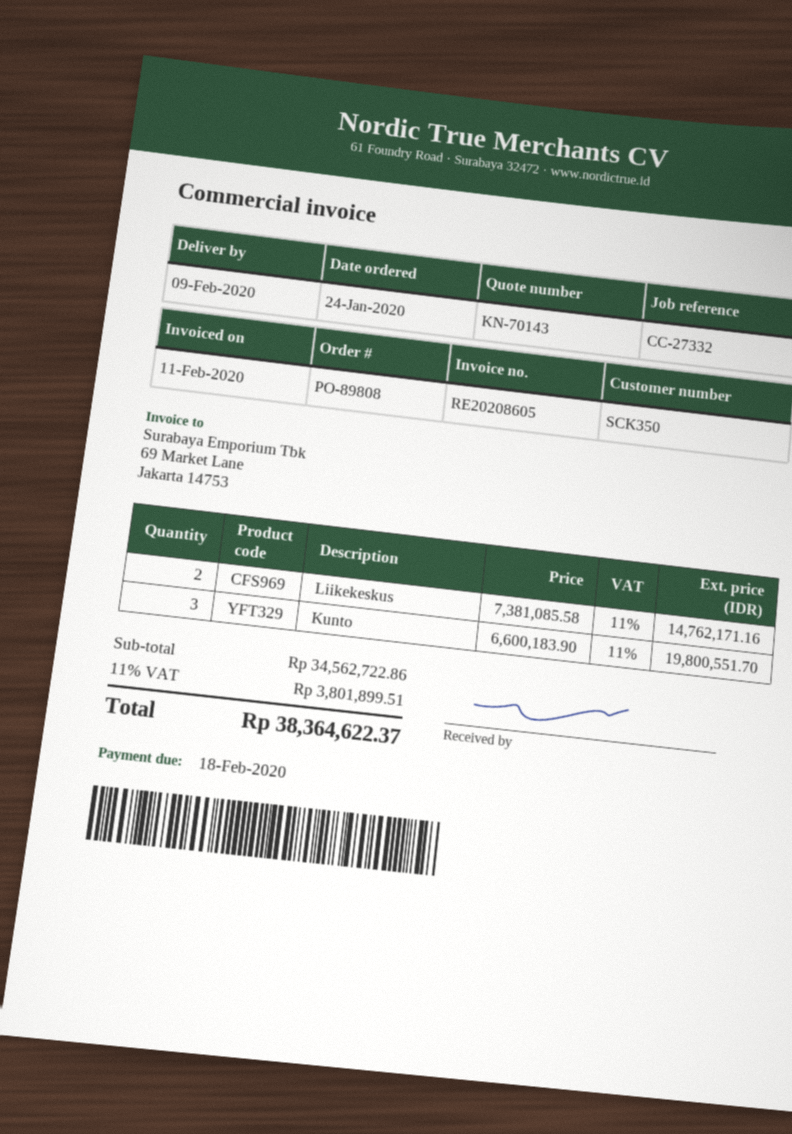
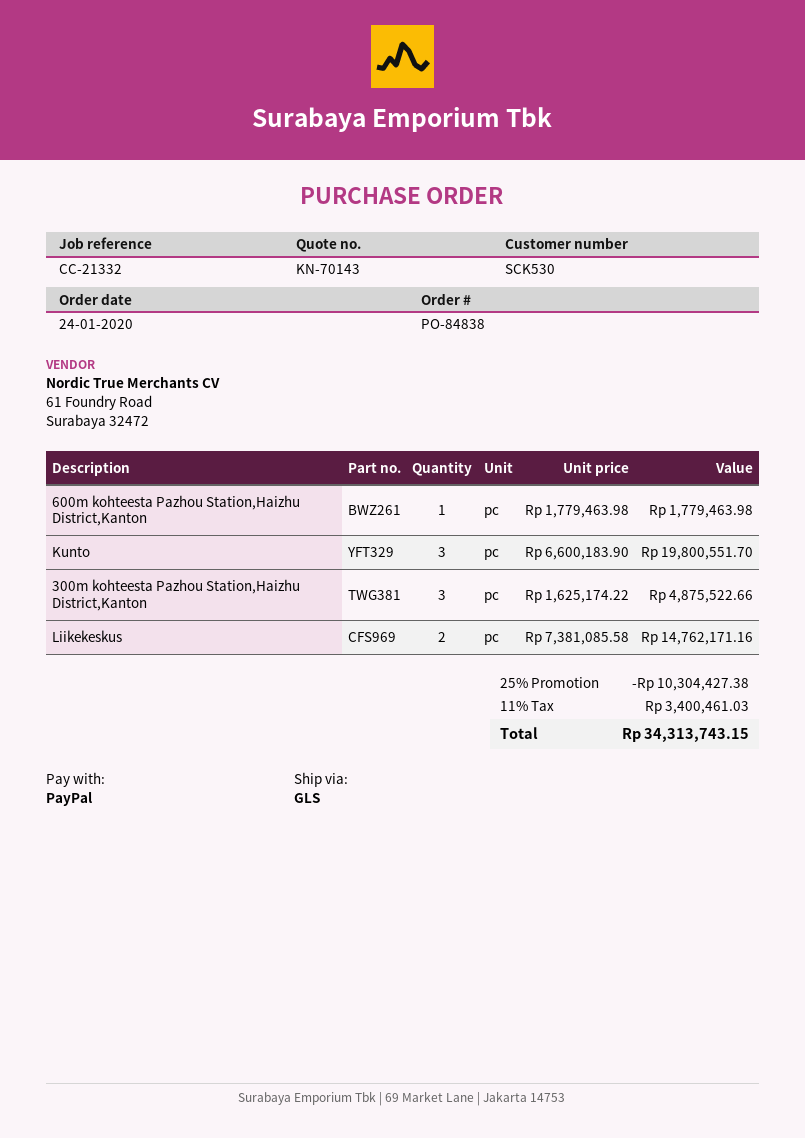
order number: PO-89808 -> PO-84838
customer number: SCK350 -> SCK530
reference: CC-27332 -> CC-21332
600m kohteesta Pazhou Station,Haizhu District,Kanton: none -> 1 x 1779463.98 = 1779463.98
300m kohteesta Pazhou Station,Haizhu District,Kanton: none -> 3 x 1625174.22 = 4875522.66
discount: none -> 25% = 10304427.38
tax: 11% = 3801899.51 -> 11% = 3400461.03
total: 38364622.37 -> 34313743.15

